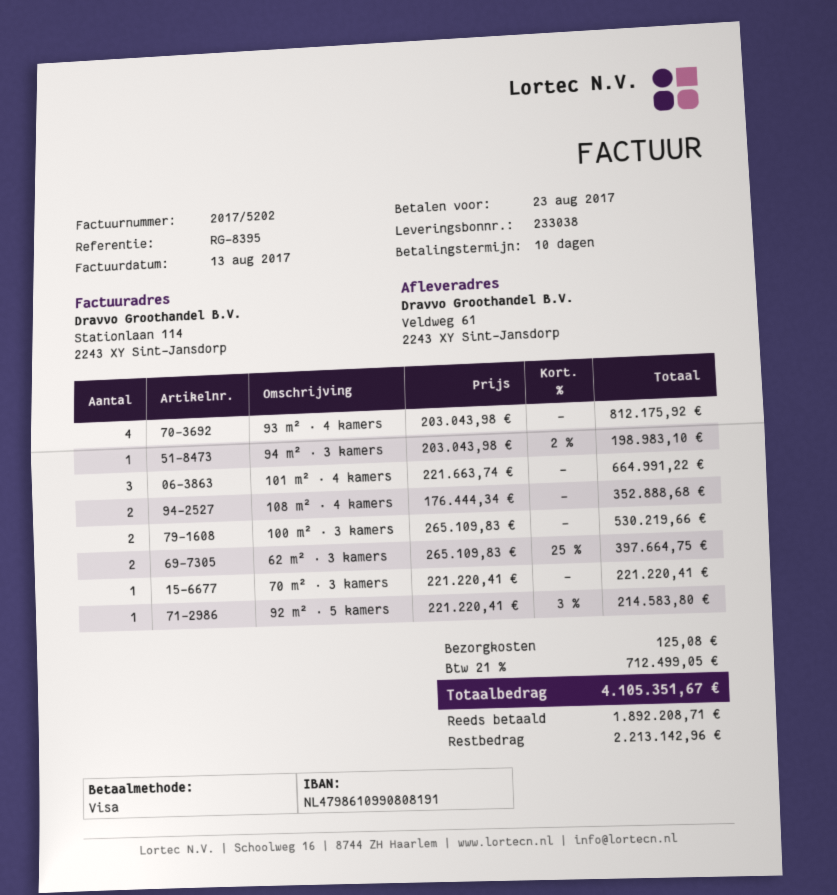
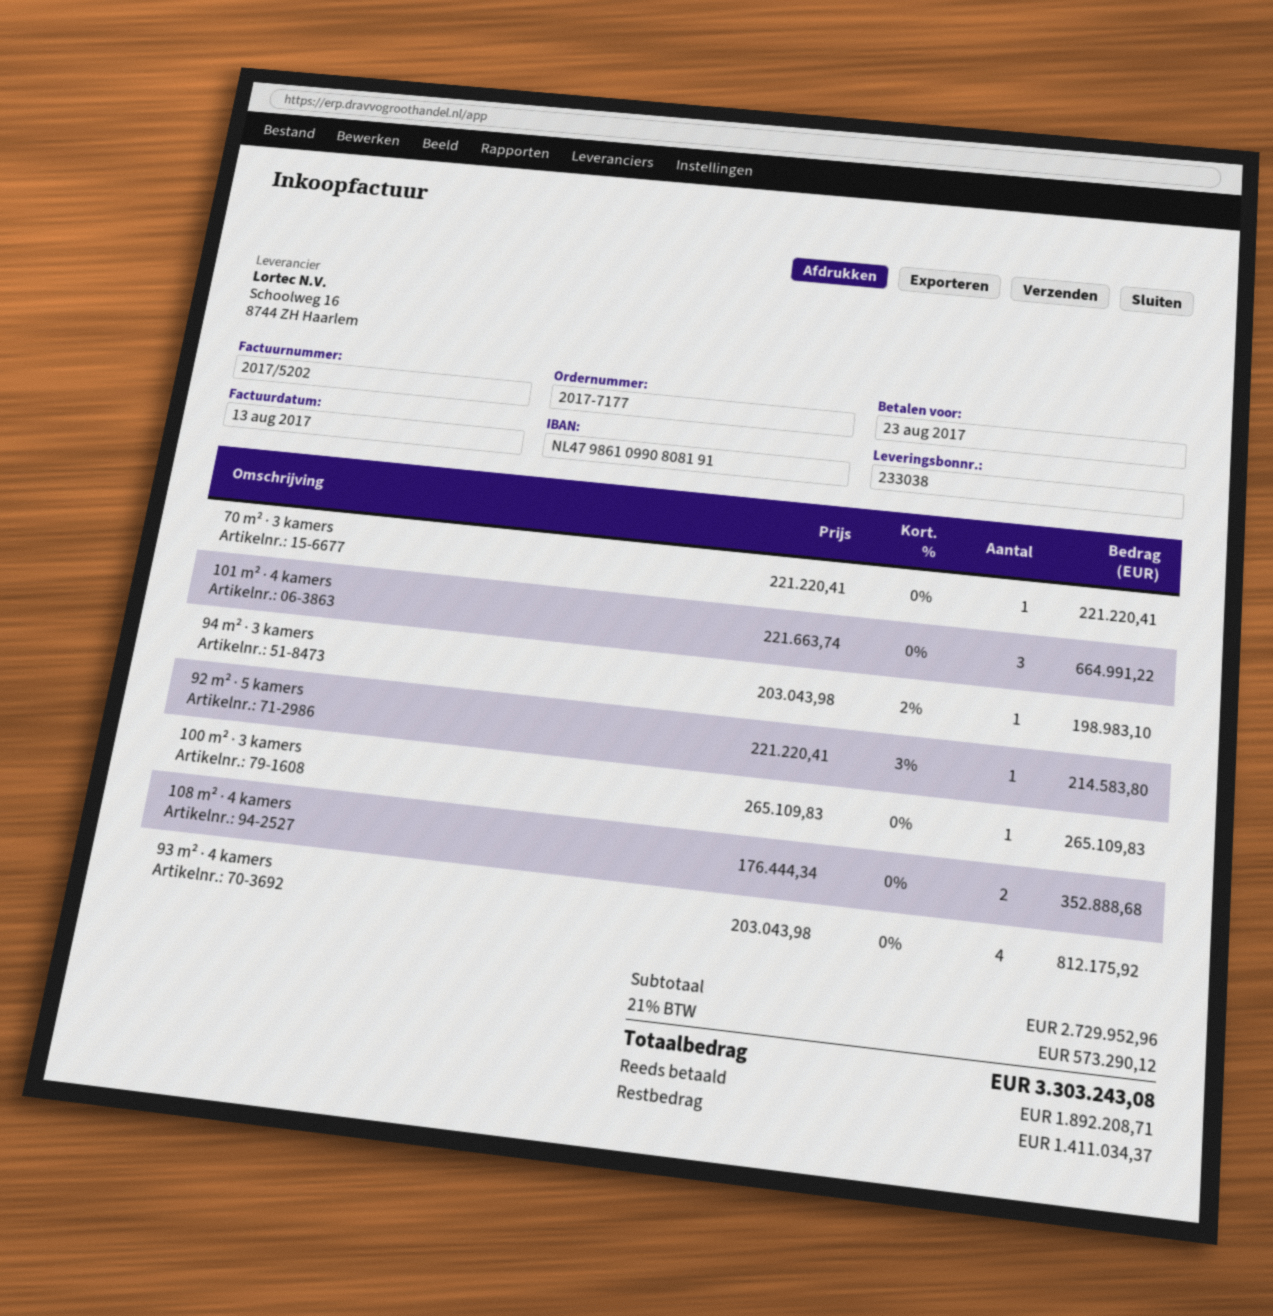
100 m² · 3 kamers: 2 x 265109.83 = 530219.66 -> 1 x 265109.83 = 265109.83
62 m² · 3 kamers: 2 x 265109.83 - 25% = 397664.75 -> none
shipping: 125.08 -> none
tax: 21% = 712499.05 -> 21% = 573290.12
total: 4105351.67 -> 3303243.08
balance: 2213142.96 -> 1411034.37

